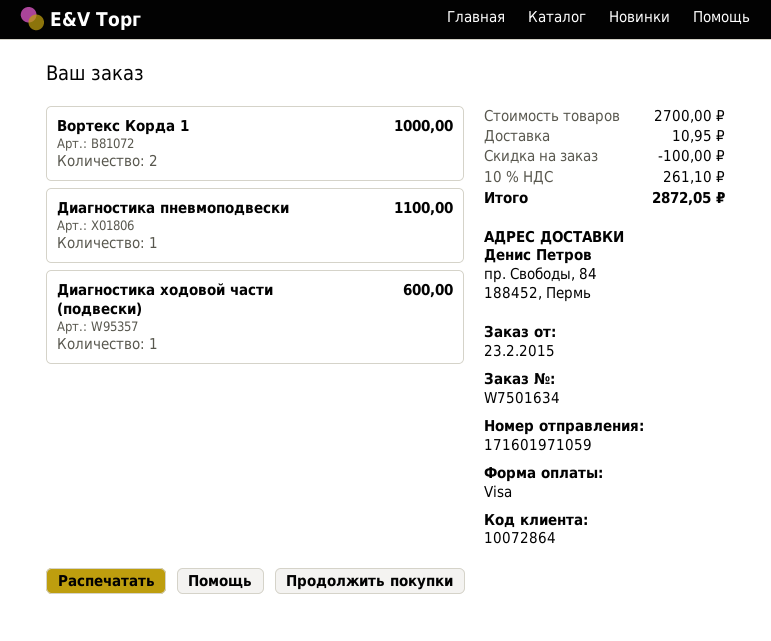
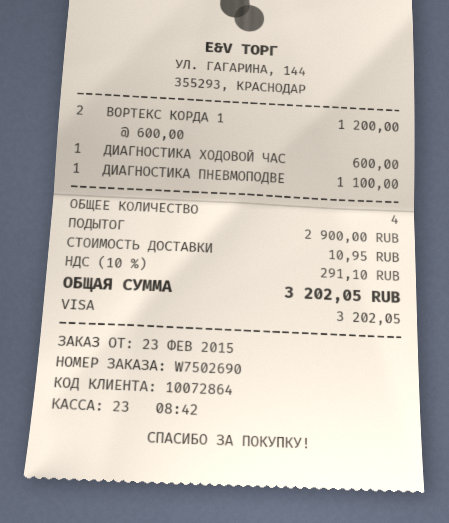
order number: W7501634 -> W7502690
Вортекс Корда 1: 2 for 1000.00 -> 2 for 1200.00
subtotal: 2700.00 -> 2900.00
discount: 100.00 -> none
tax: 10% = 261.10 -> 10% = 291.10
total: 2872.05 -> 3202.05

